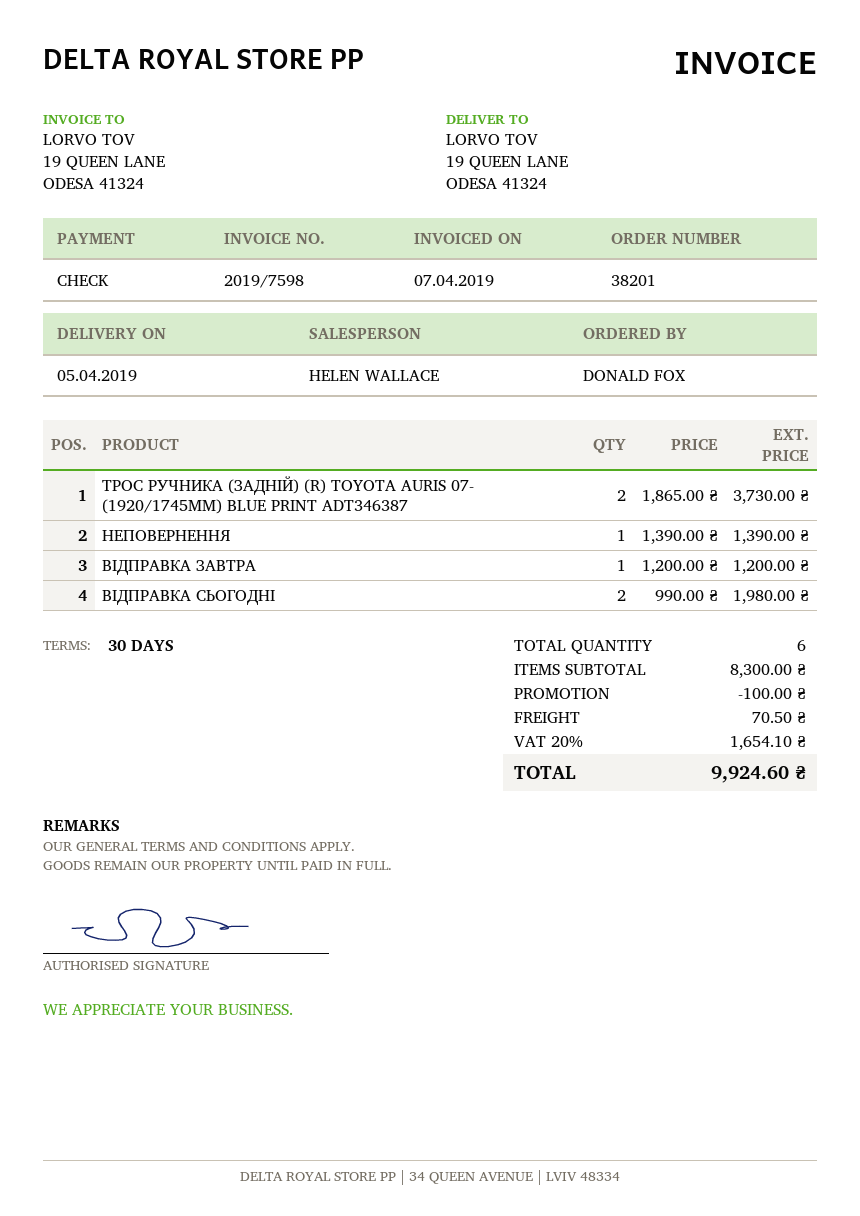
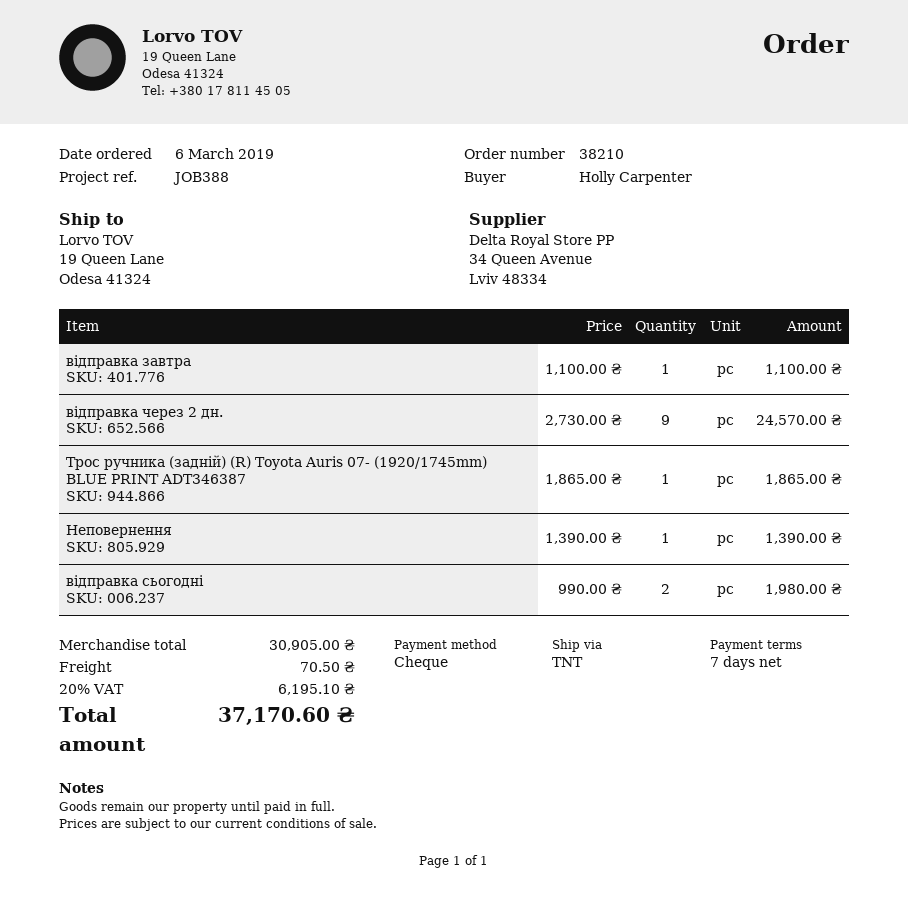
order number: 38201 -> 38210
payment terms: 30 days -> 7 days
ordered by: DONALD FOX -> Holly Carpenter
ТРОС РУЧНИКА (ЗАДНІЙ) (R) TOYOTA AURIS 07- (1920/1745MM) BLUE PRINT ADT346387: 2 x 1865.00 = 3730.00 -> 1 x 1865.00 = 1865.00
ВІДПРАВКА ЗАВТРА: 1 x 1200.00 = 1200.00 -> 1 x 1100.00 = 1100.00
відправка через 2 дн.: none -> 9 x 2730.00 = 24570.00
subtotal: 8300.00 -> 30905.00
discount: 100.00 -> none
tax: 20% = 1654.10 -> 20% = 6195.10
total: 9924.60 -> 37170.60

